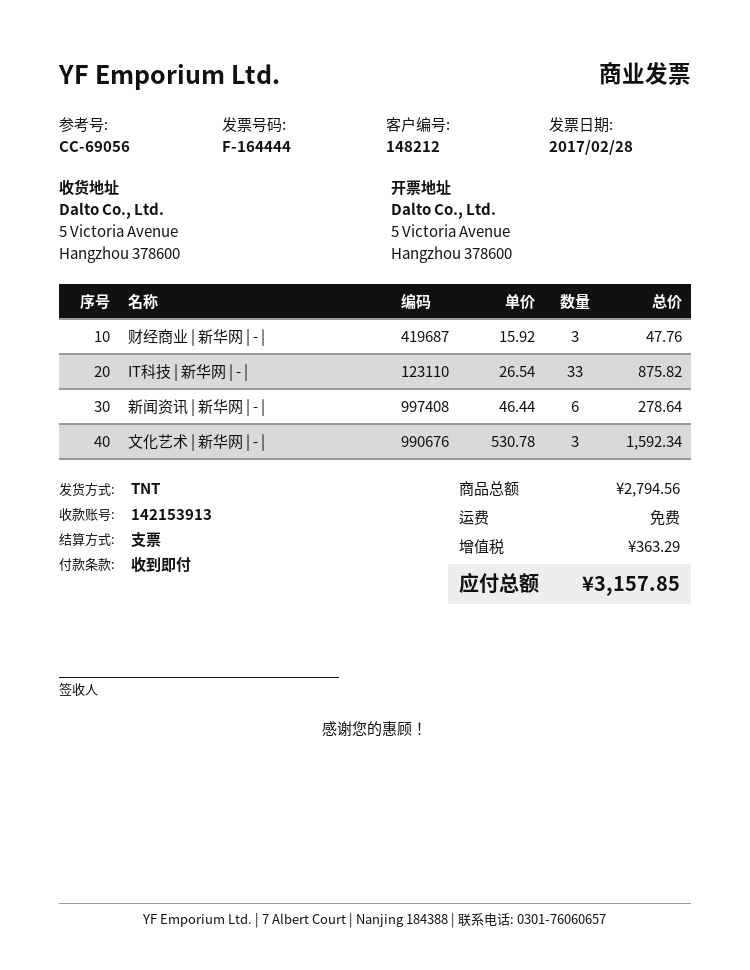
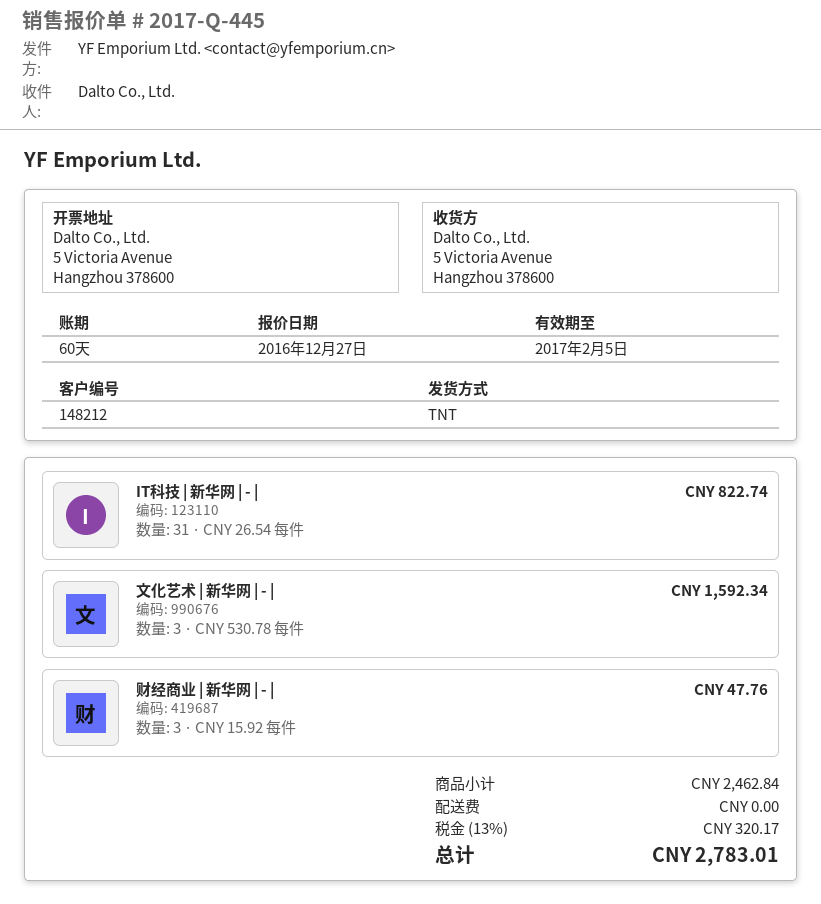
payment terms: on receipt -> 60 days
IT科技 | 新华网 | - |: 33 x 26.54 = 875.82 -> 31 x 26.54 = 822.74
新闻资讯 | 新华网 | - |: 6 x 46.44 = 278.64 -> none
subtotal: 2794.56 -> 2462.84
tax: 363.29 -> 320.17
total: 3157.85 -> 2783.01

